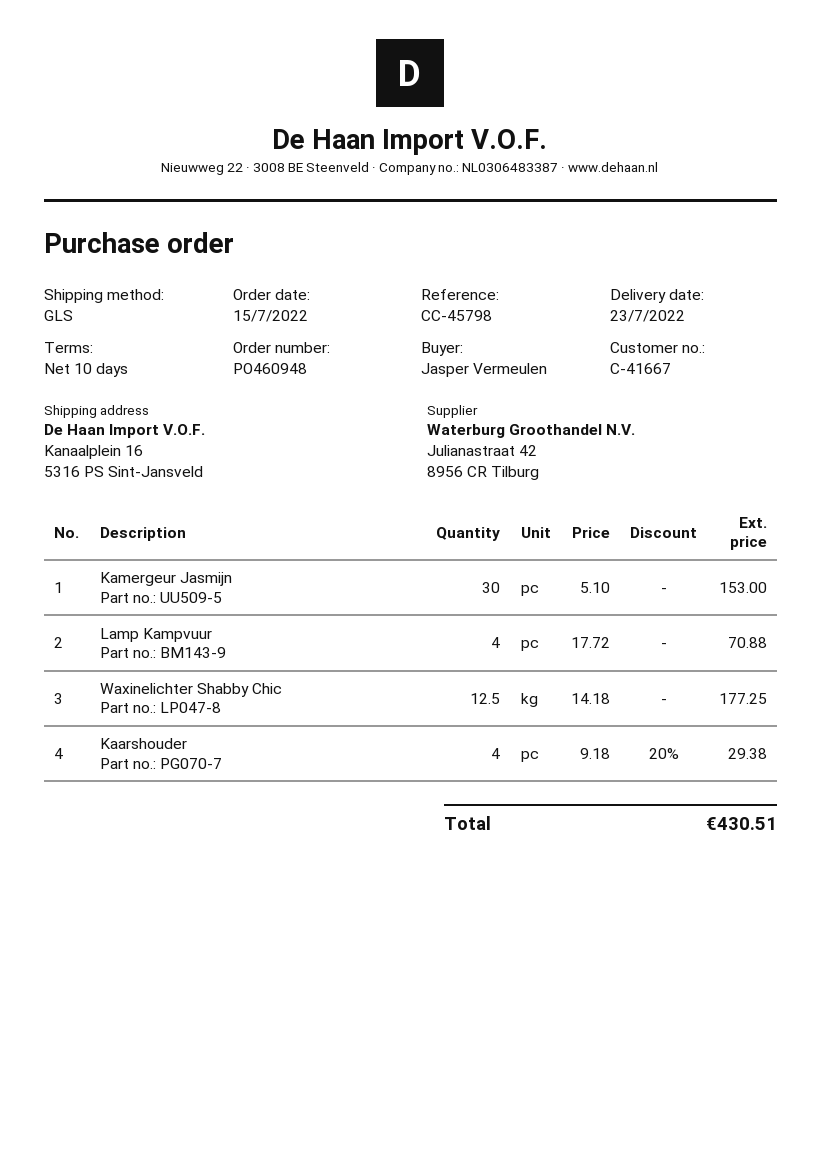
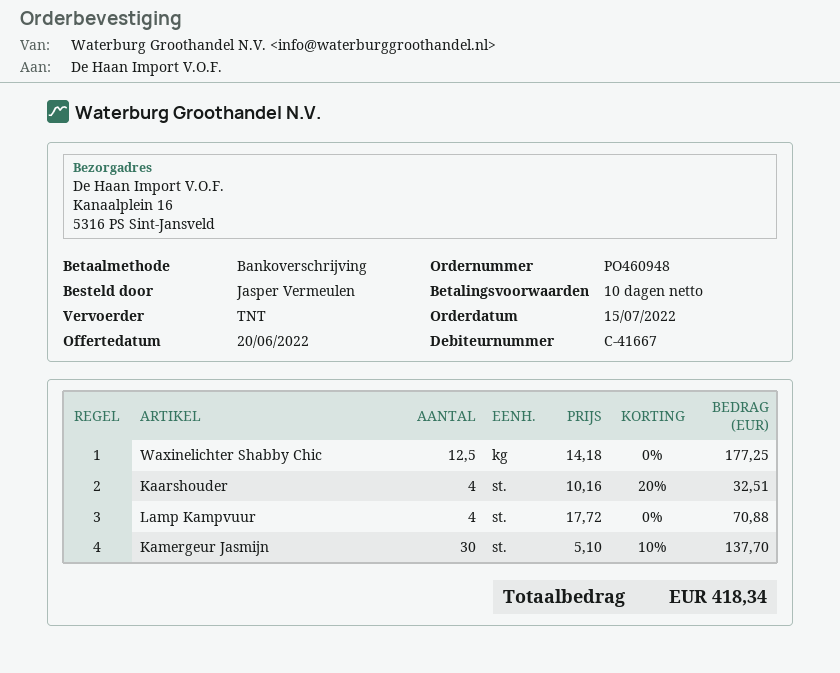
shipping method: GLS -> TNT
Kamergeur Jasmijn: 30 x 5.10 = 153.00 -> 30 x 5.10 - 10% = 137.70
Kaarshouder: 4 x 9.18 - 20% = 29.38 -> 4 x 10.16 - 20% = 32.51
total: 430.51 -> 418.34

